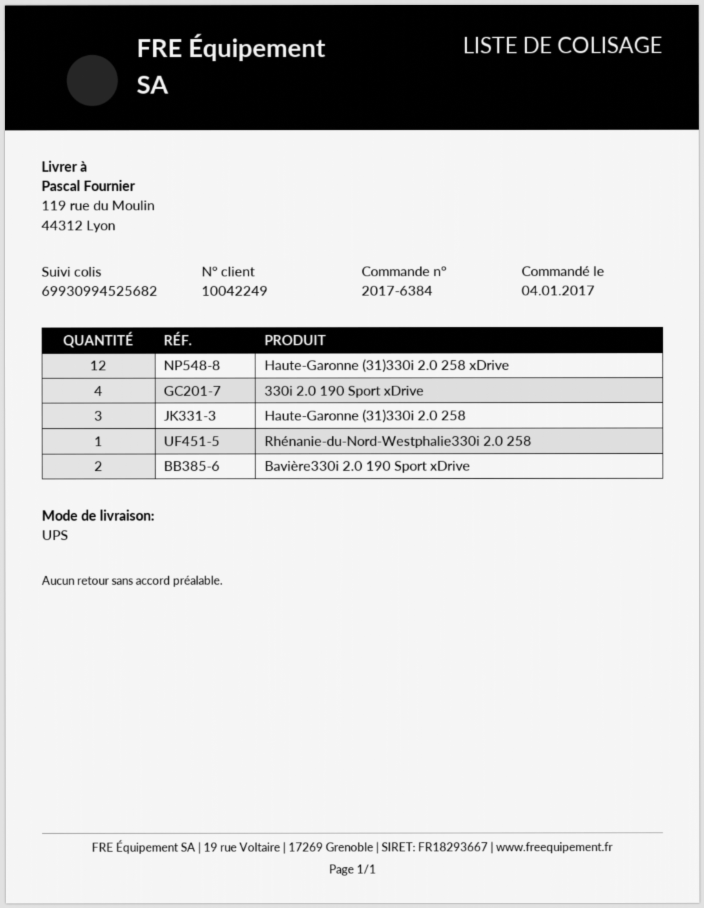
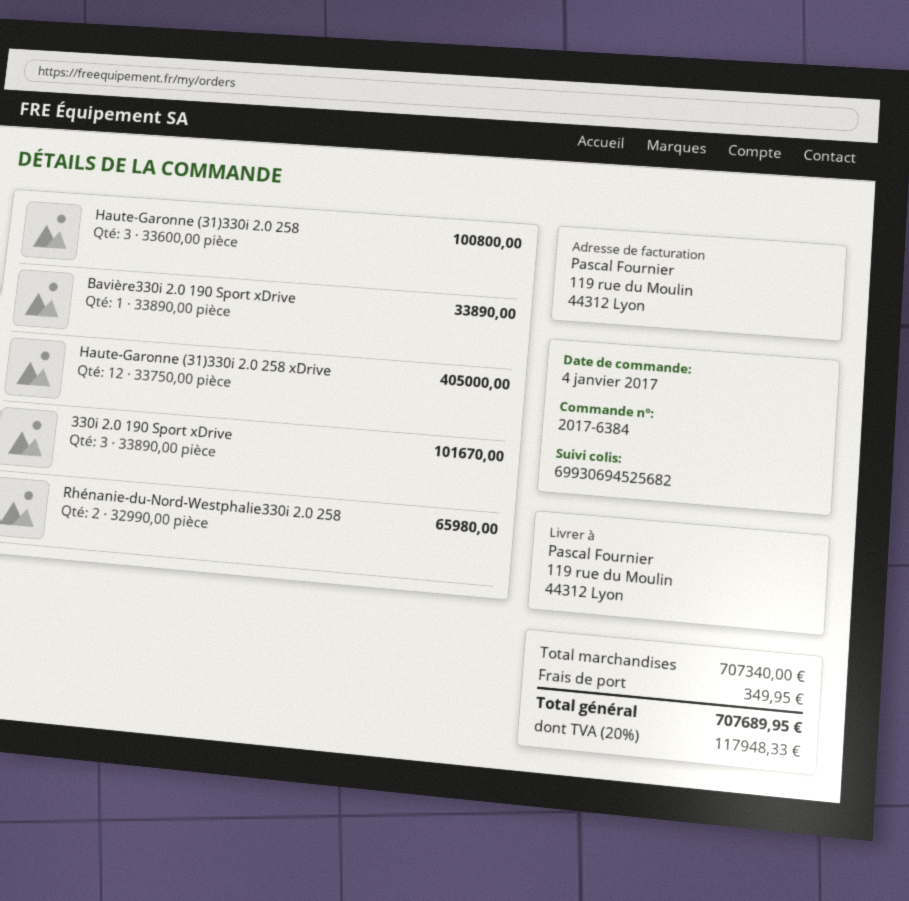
tracking number: 69930994525682 -> 69930694525682
330i 2.0 190 Sport xDrive: 4 -> 3
Rhénanie-du-Nord-Westphalie330i 2.0 258: 1 -> 2
Bavière330i 2.0 190 Sport xDrive: 2 -> 1

